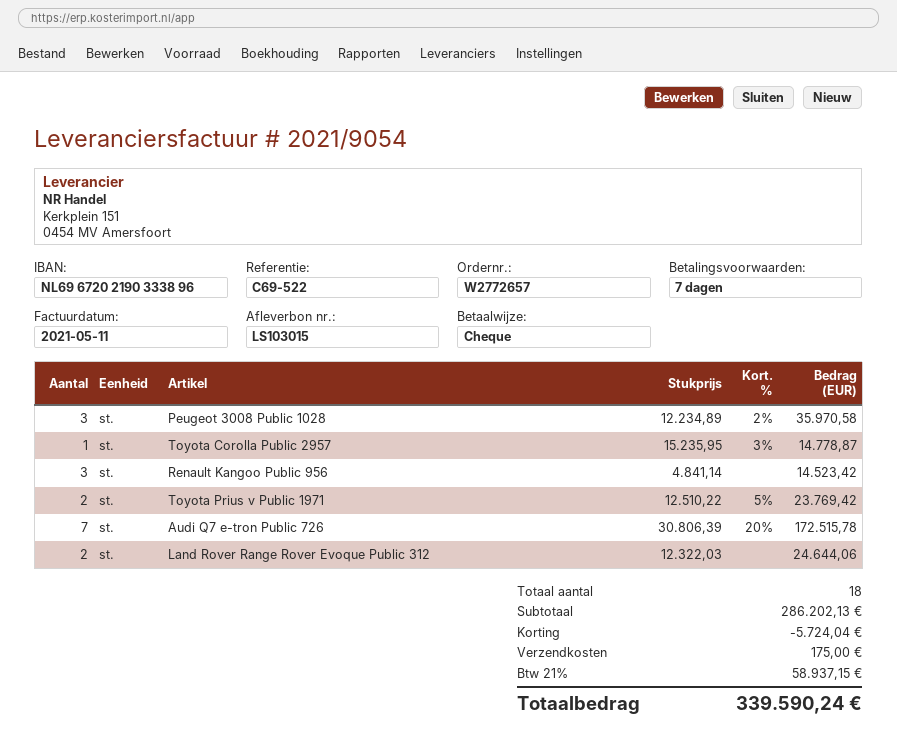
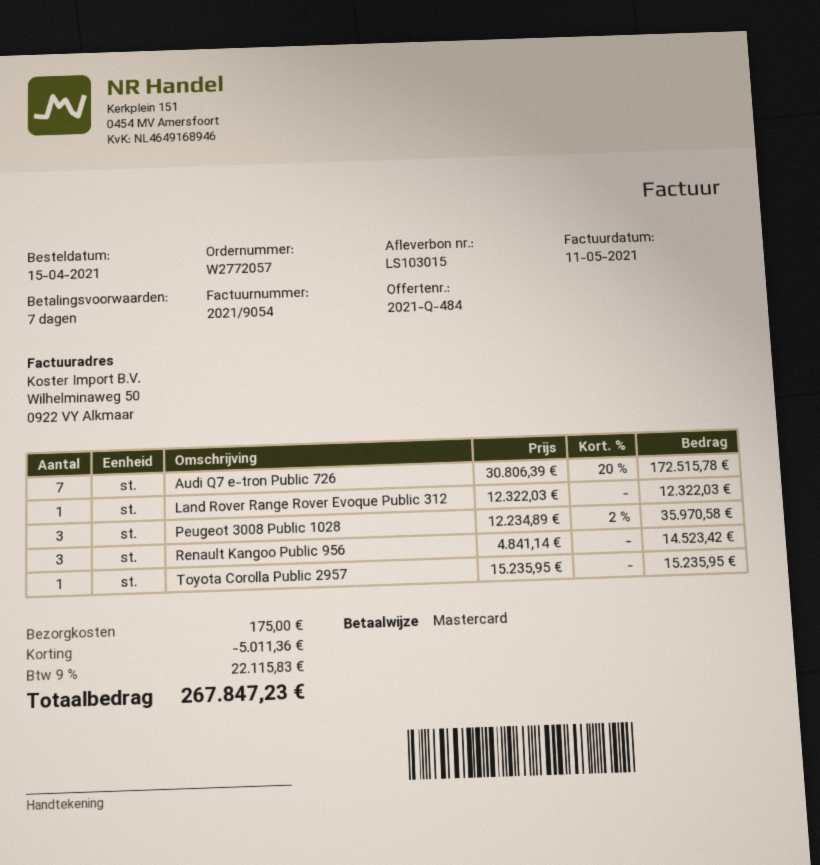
order number: W2772657 -> W2772057
payment method: cheque -> Mastercard
Toyota Corolla Public 2957: 1 x 15235.95 - 3% = 14778.87 -> 1 x 15235.95 = 15235.95
Toyota Prius v Public 1971: 2 x 12510.22 - 5% = 23769.42 -> none
Land Rover Range Rover Evoque Public 312: 2 x 12322.03 = 24644.06 -> 1 x 12322.03 = 12322.03
discount: 5724.04 -> 5011.36
tax: 21% = 58937.15 -> 9% = 22115.83
total: 339590.24 -> 267847.23

